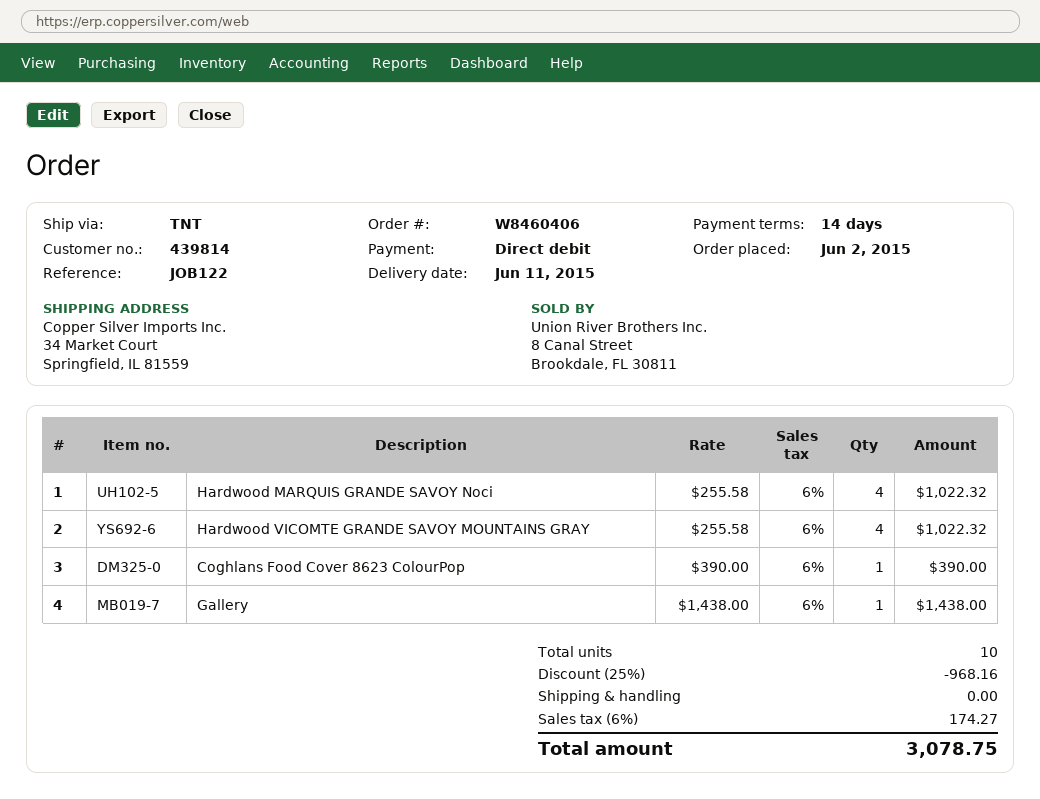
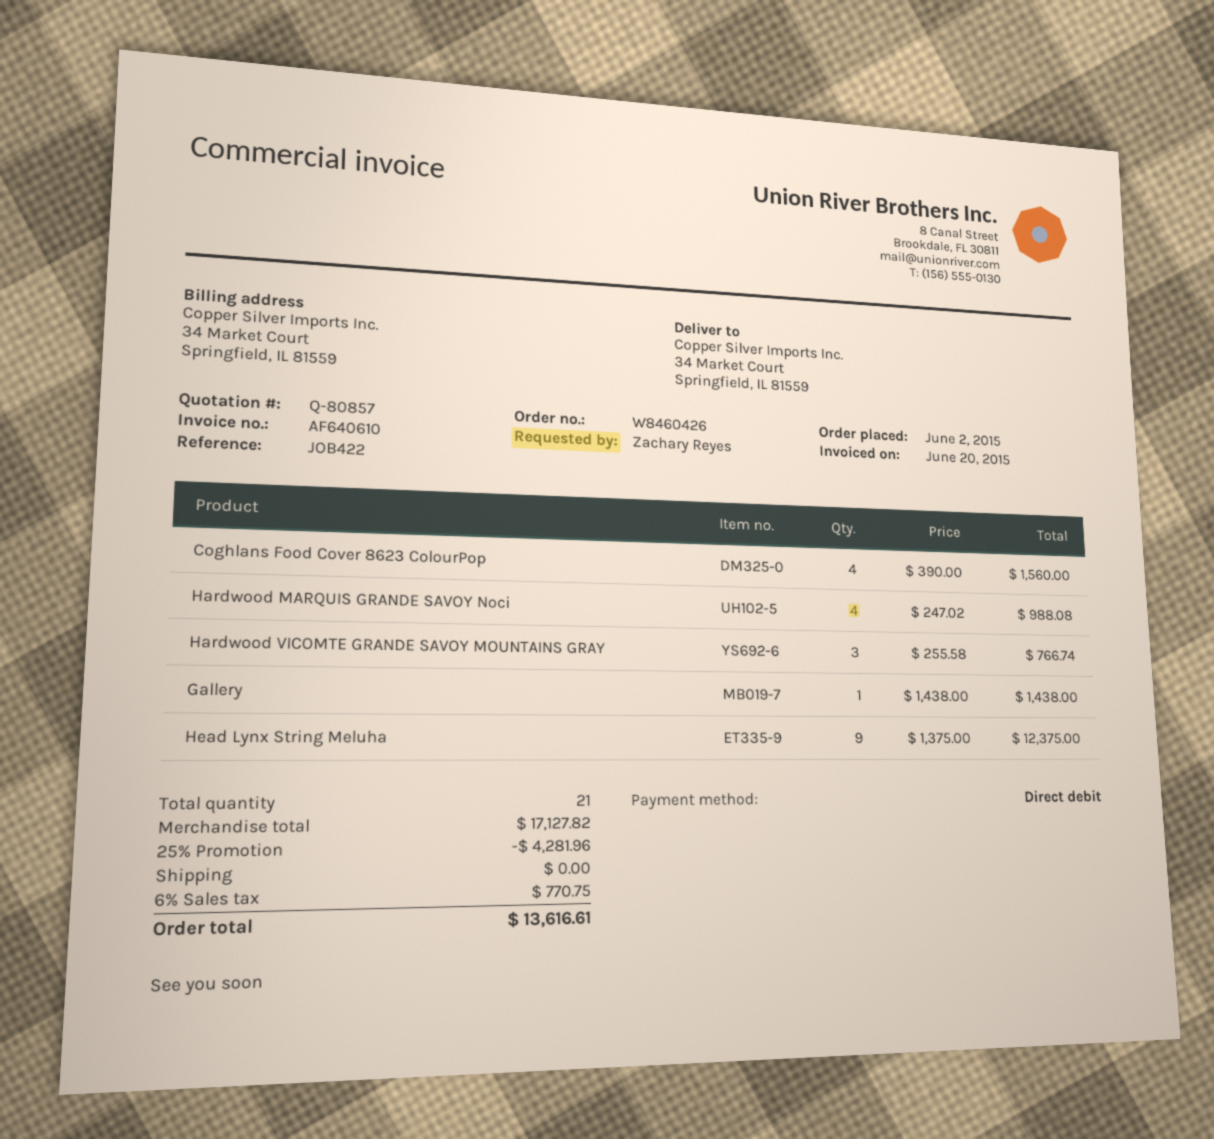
order number: W8460406 -> W8460426
reference: JOB122 -> JOB422
Hardwood MARQUIS GRANDE SAVOY Noci: 4 x 255.58 = 1022.32 -> 4 x 247.02 = 988.08
Hardwood VICOMTE GRANDE SAVOY MOUNTAINS GRAY: 4 x 255.58 = 1022.32 -> 3 x 255.58 = 766.74
Coghlans Food Cover 8623 ColourPop: 1 x 390.00 = 390.00 -> 4 x 390.00 = 1560.00
Head Lynx String Meluha: none -> 9 x 1375.00 = 12375.00
total quantity: 10 -> 21
discount: 25% = 968.16 -> 25% = 4281.96
tax: 6% = 174.27 -> 6% = 770.75
total: 3078.75 -> 13616.61

